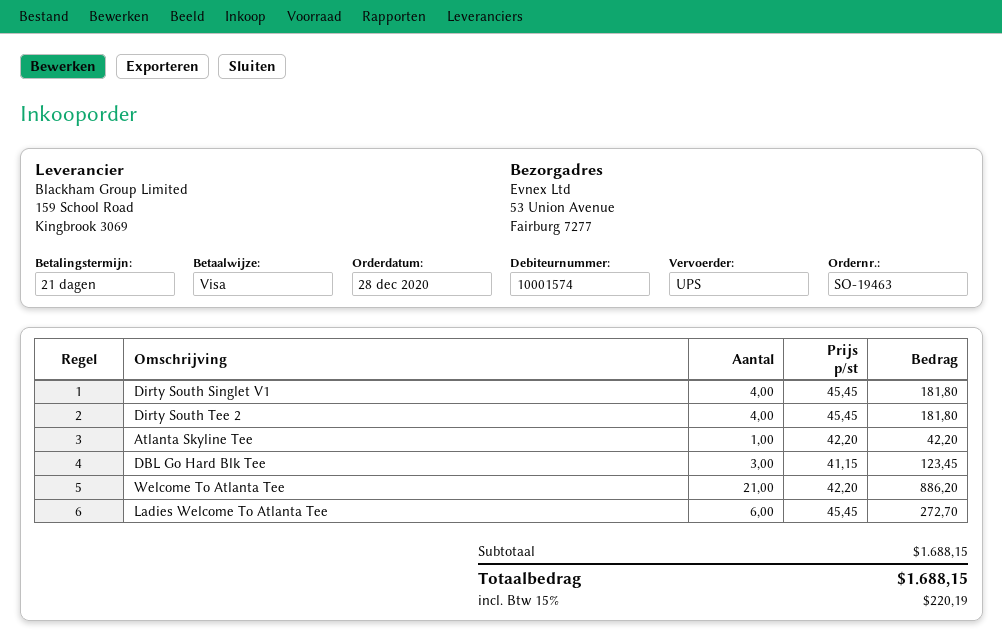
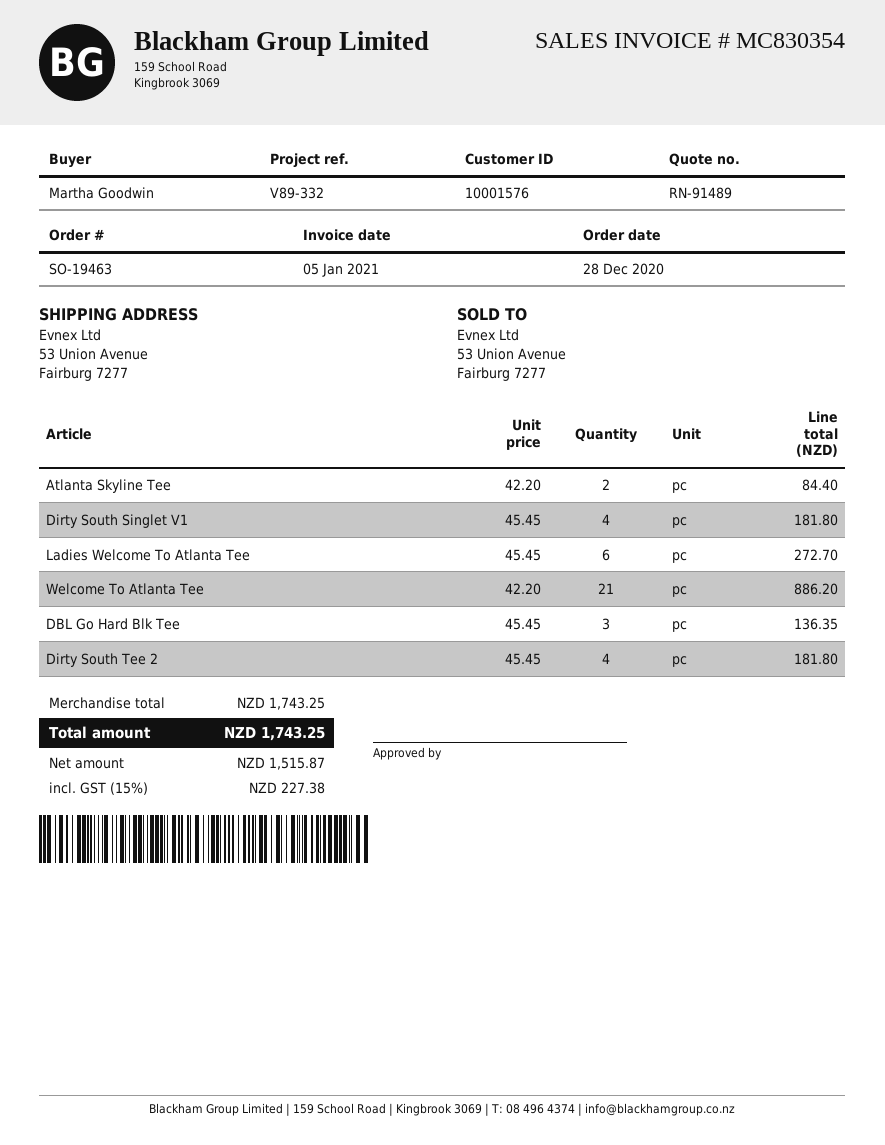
customer number: 10001574 -> 10001576
Atlanta Skyline Tee: 1 x 42.20 = 42.20 -> 2 x 42.20 = 84.40
DBL Go Hard Blk Tee: 3 x 41.15 = 123.45 -> 3 x 45.45 = 136.35
subtotal: 1688.15 -> 1743.25
tax: 15% = 220.19 -> 15% = 227.38
total: 1688.15 -> 1743.25

